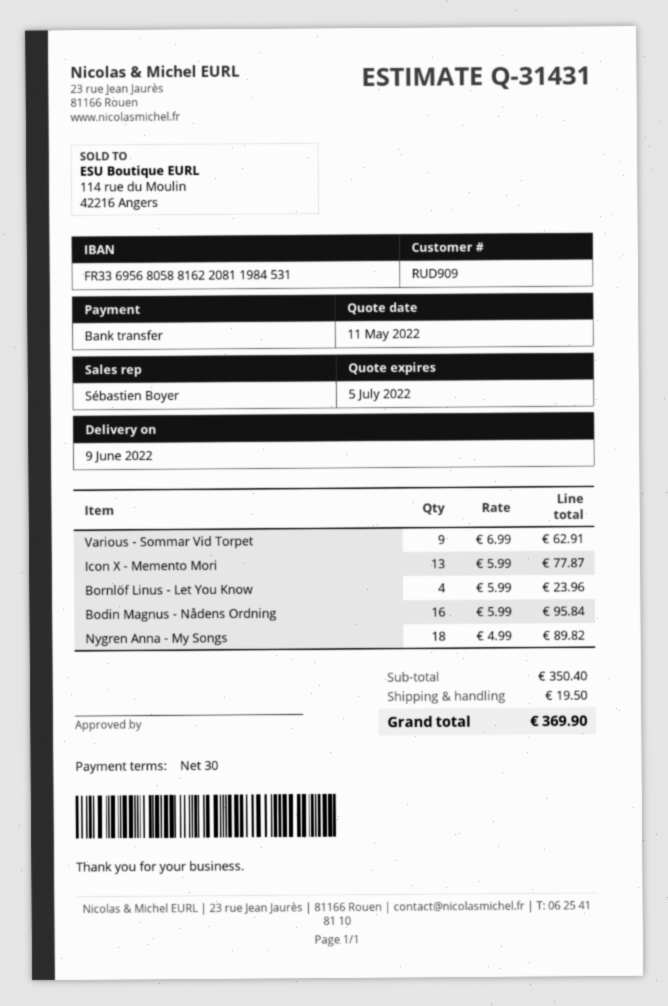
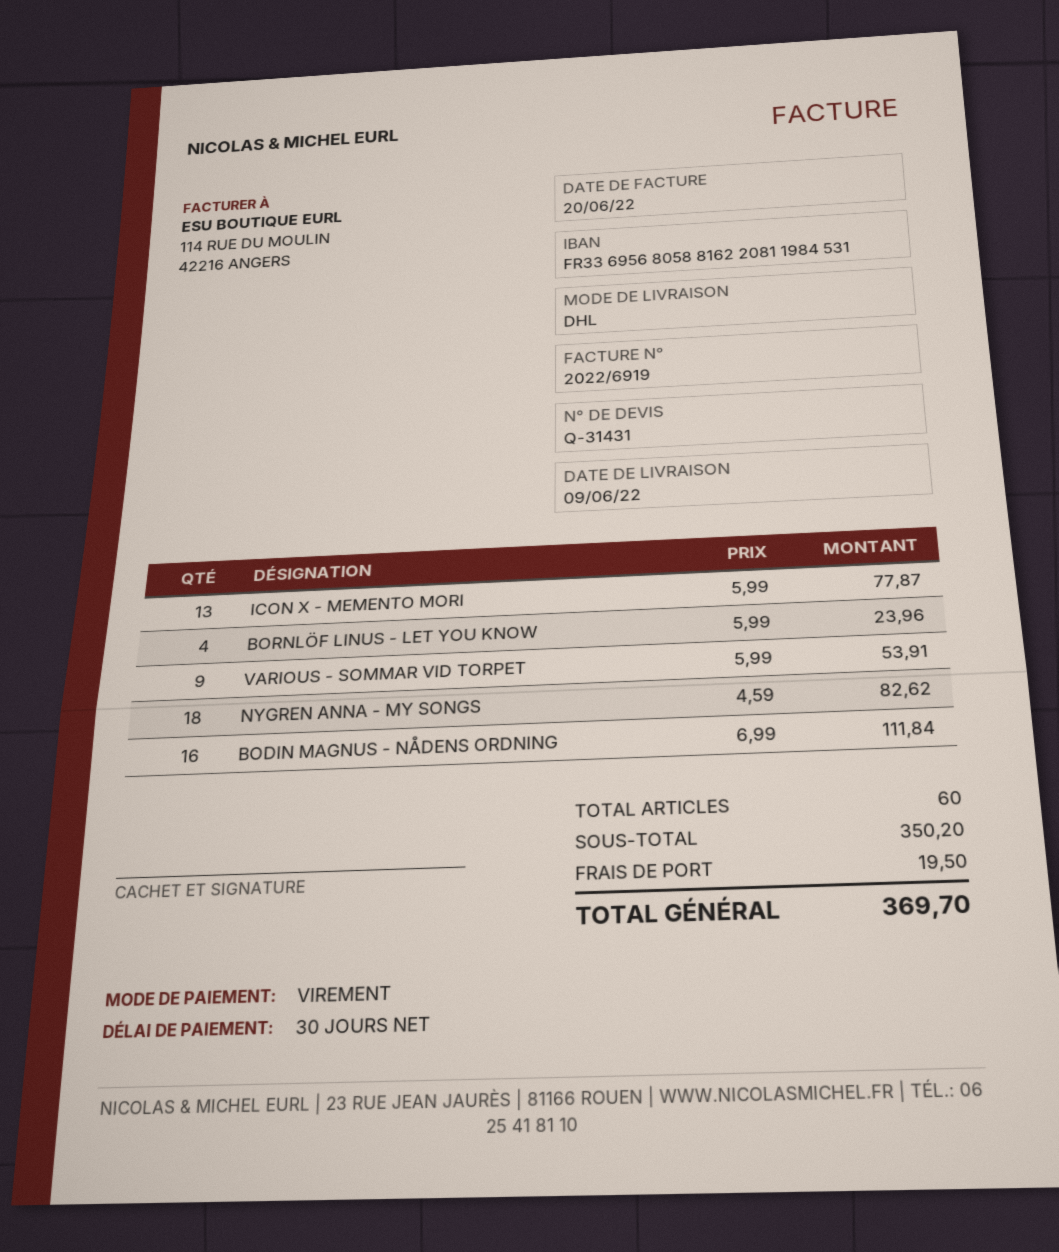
Various - Sommar Vid Torpet: 9 x 6.99 = 62.91 -> 9 x 5.99 = 53.91
Bodin Magnus - Nådens Ordning: 16 x 5.99 = 95.84 -> 16 x 6.99 = 111.84
Nygren Anna - My Songs: 18 x 4.99 = 89.82 -> 18 x 4.59 = 82.62
subtotal: 350.40 -> 350.20
total: 369.90 -> 369.70

